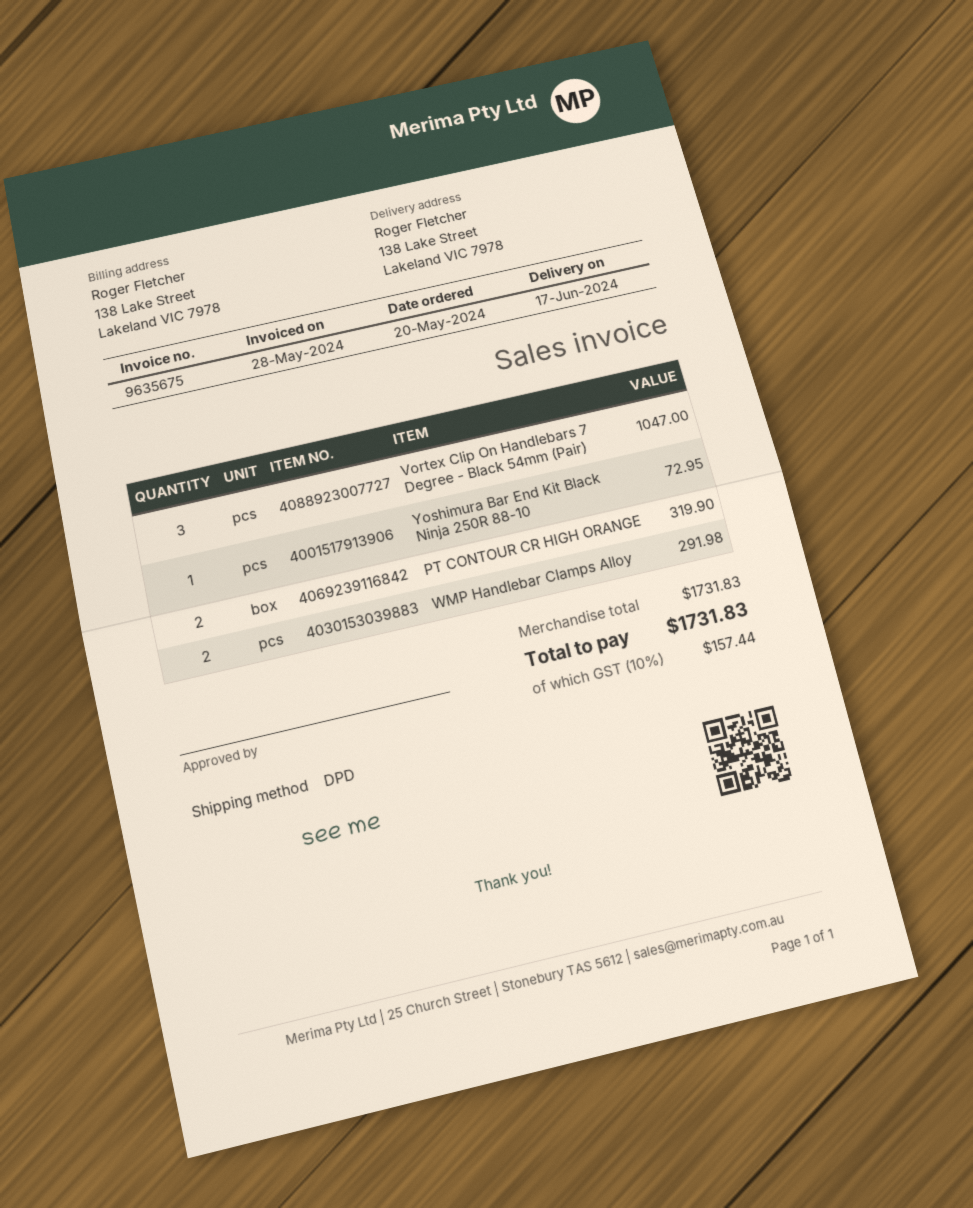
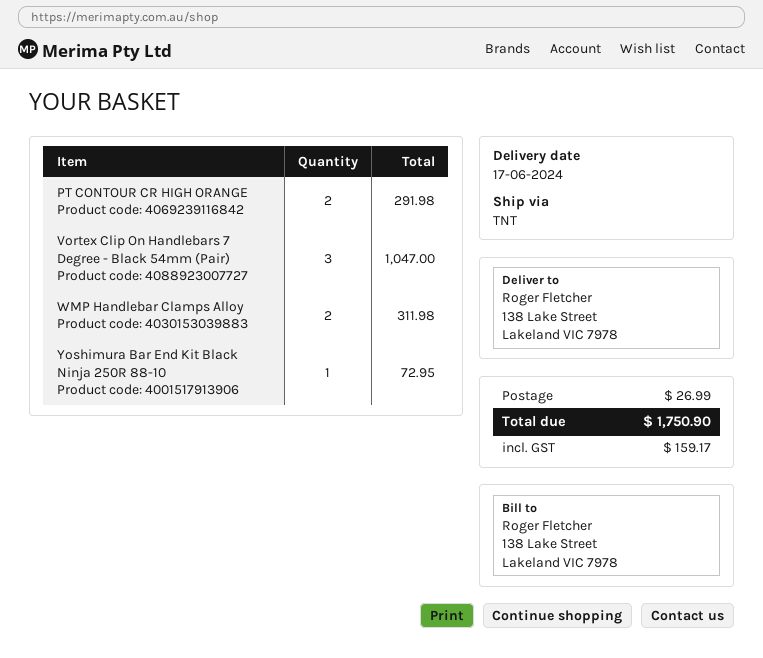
shipping method: DPD -> TNT
PT CONTOUR CR HIGH ORANGE: 2 for 319.90 -> 2 for 291.98
WMP Handlebar Clamps Alloy: 2 for 291.98 -> 2 for 311.98
shipping: none -> 26.99
tax: 157.44 -> 159.17
total: 1731.83 -> 1750.90

